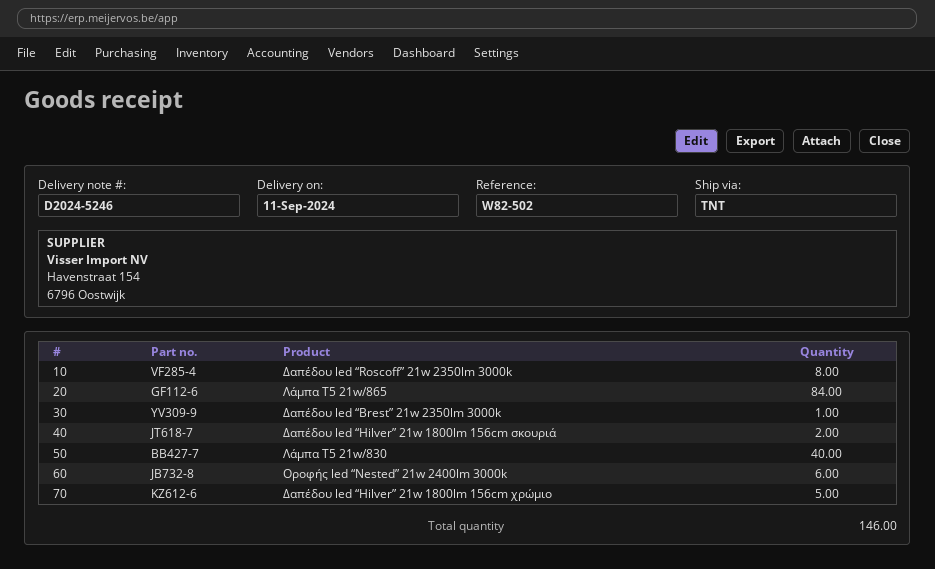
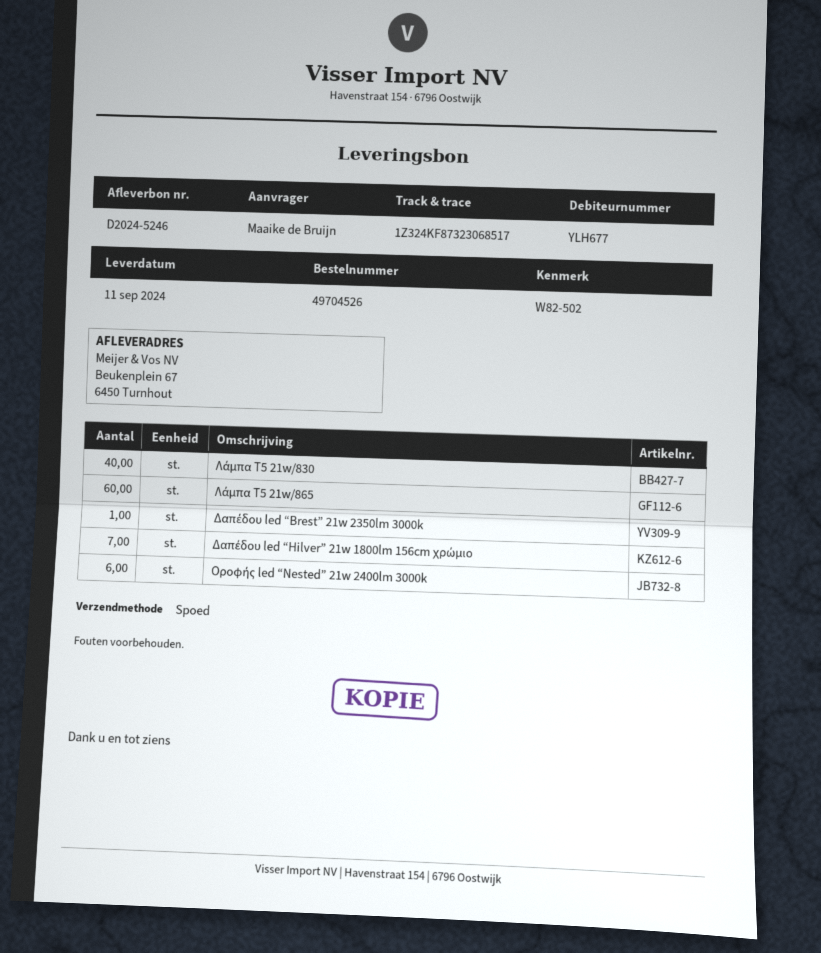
shipping method: TNT -> express
Δαπέδου led “Roscoff” 21w 2350lm 3000k: 8 -> none
Λάμπα T5 21w/865: 84 -> 60
Δαπέδου led “Hilver” 21w 1800lm 156cm σκουριά: 2 -> none
Δαπέδου led “Hilver” 21w 1800lm 156cm χρώμιο: 5 -> 7

